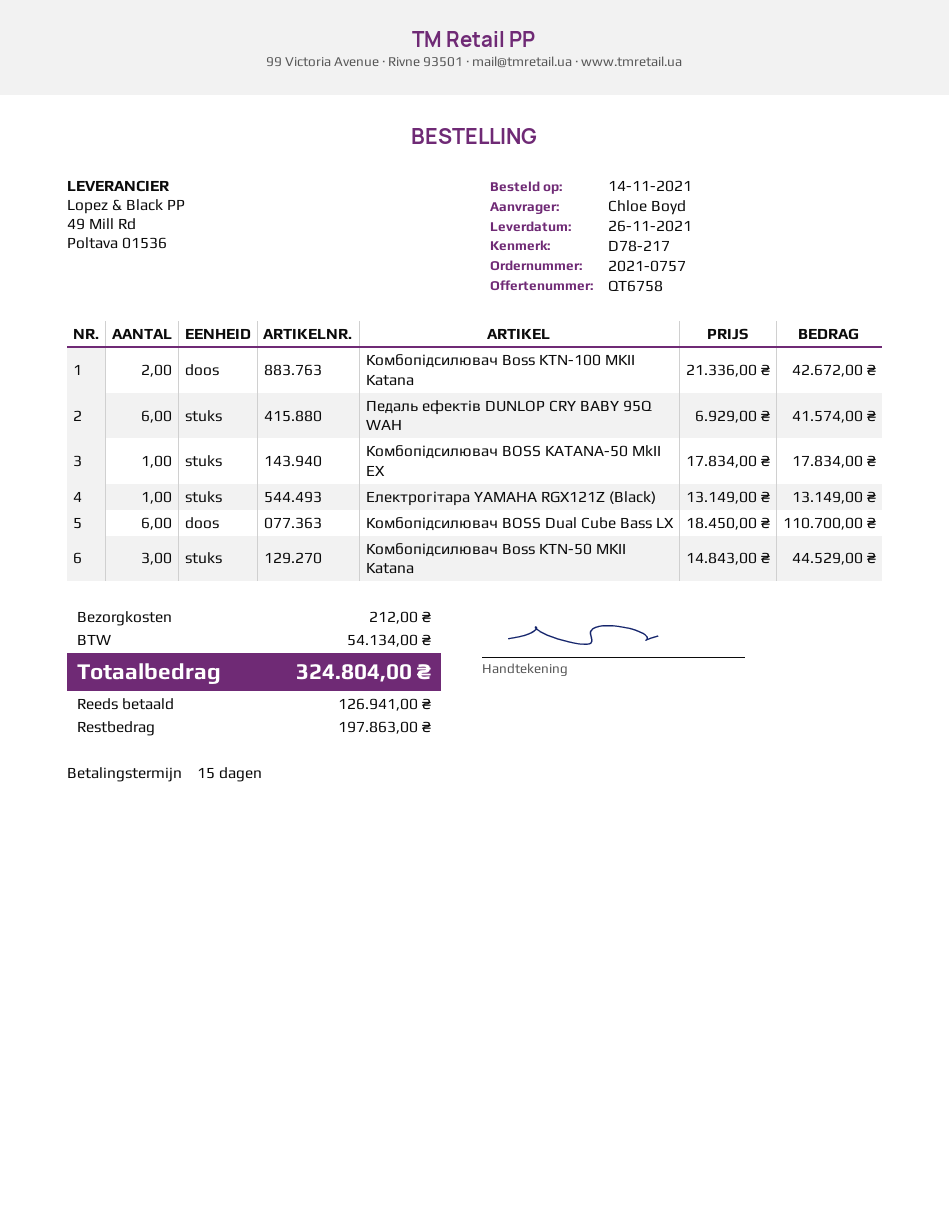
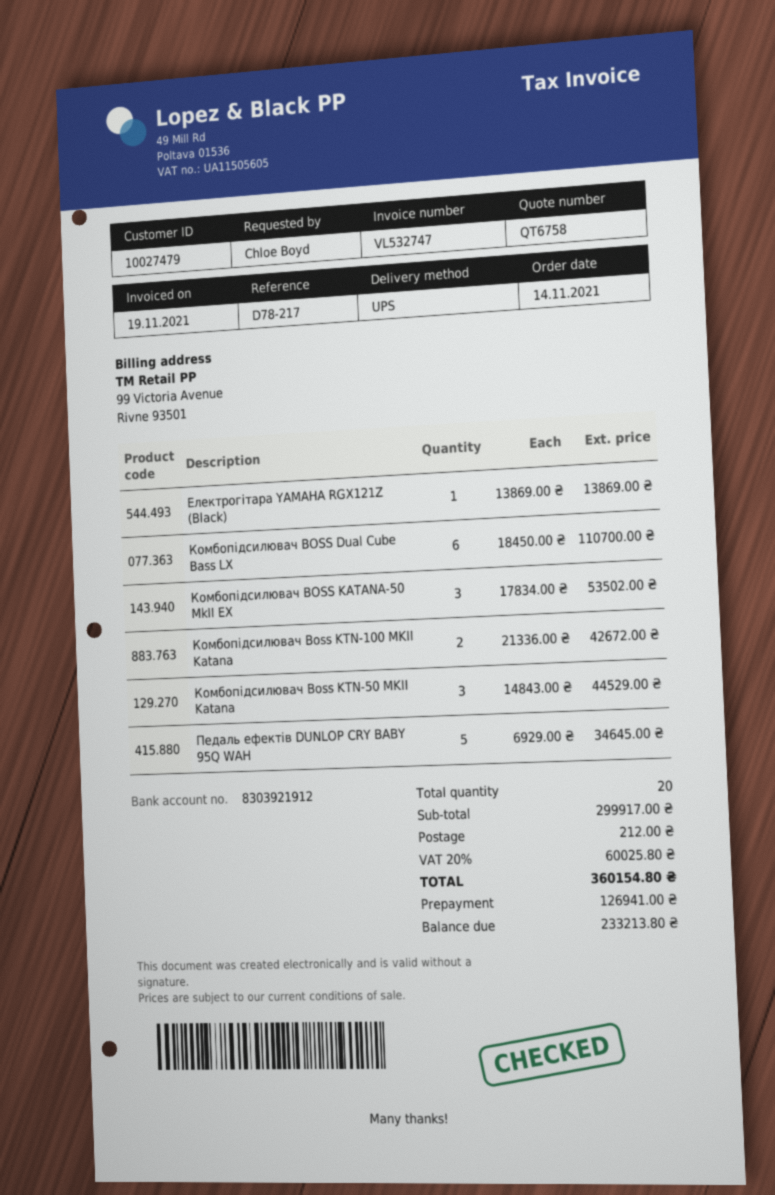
Педаль ефектів DUNLOP CRY BABY 95Q WAH: 6 x 6929.00 = 41574.00 -> 5 x 6929.00 = 34645.00
Комбопідсилювач BOSS KATANA-50 MkII EX: 1 x 17834.00 = 17834.00 -> 3 x 17834.00 = 53502.00
Електрогітара YAMAHA RGX121Z (Black): 1 x 13149.00 = 13149.00 -> 1 x 13869.00 = 13869.00
tax: 54134.00 -> 60025.80
total: 324804.00 -> 360154.80
balance: 197863.00 -> 233213.80

